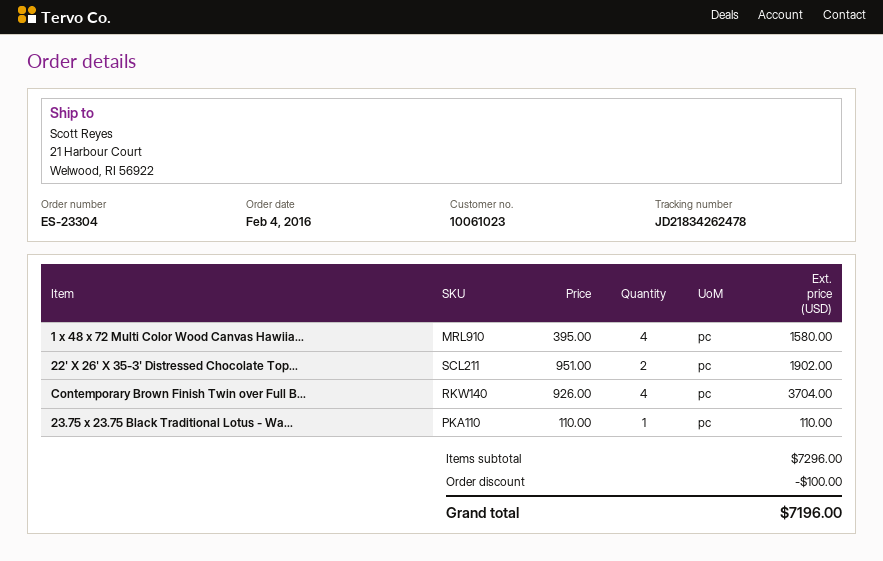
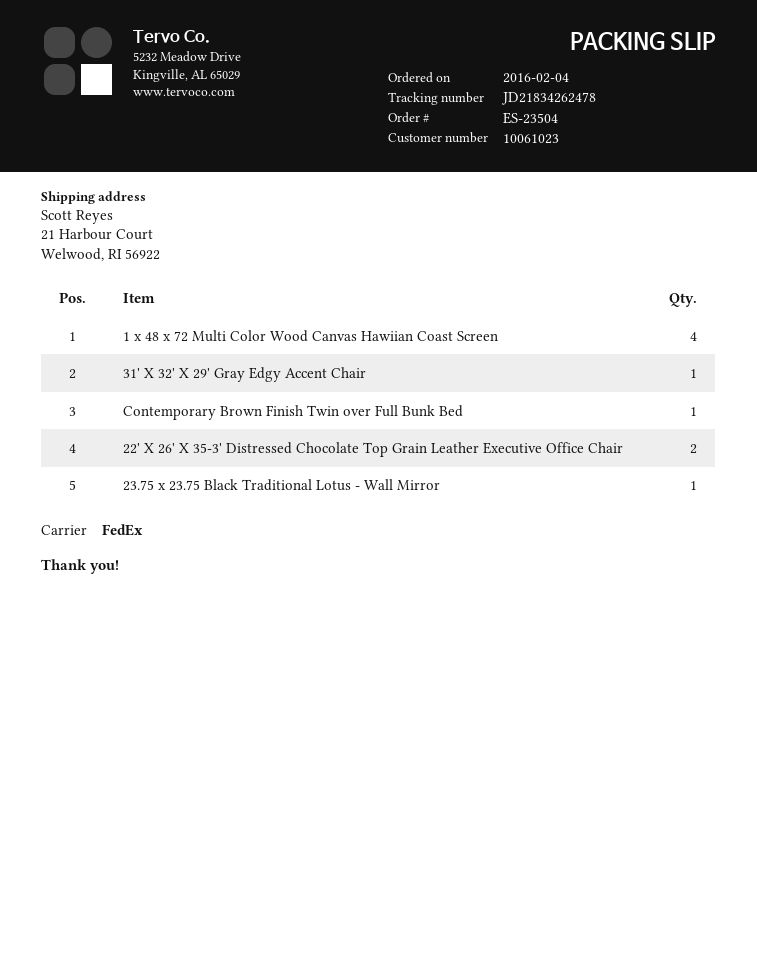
order number: ES-23304 -> ES-23504
Contemporary Brown Finish Twin over Full B...: 4 -> 1
31' X 32' X 29' Gray Edgy Accent Chair: none -> 1

